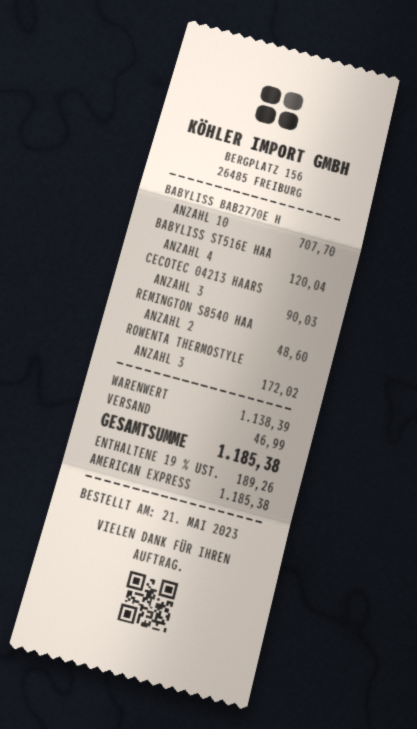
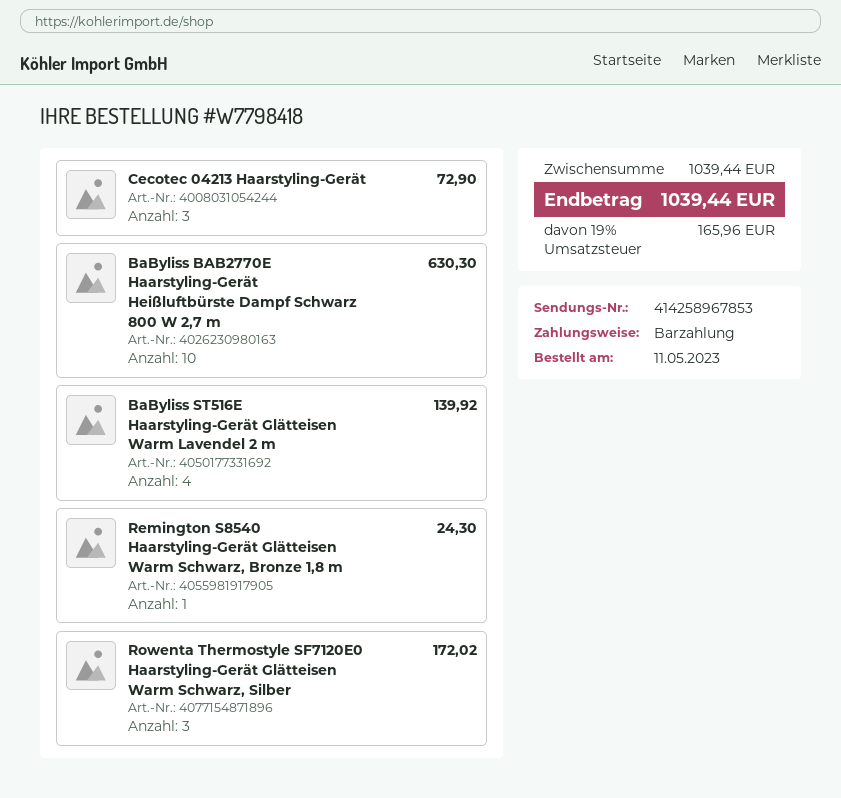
order date: 2023-05-21 -> 2023-05-11
payment method: American Express -> cash
BABYLISS BAB2770E H: 10 for 707.70 -> 10 for 630.30
BABYLISS ST516E HAA: 4 for 120.04 -> 4 for 139.92
CECOTEC 04213 HAARS: 3 for 90.03 -> 3 for 72.90
REMINGTON S8540 HAA: 2 for 48.60 -> 1 for 24.30
subtotal: 1138.39 -> 1039.44
shipping: 46.99 -> none
tax: 19% = 189.26 -> 19% = 165.96
total: 1185.38 -> 1039.44

